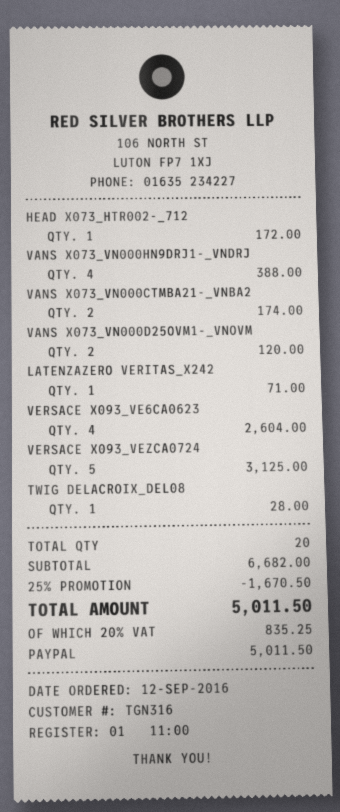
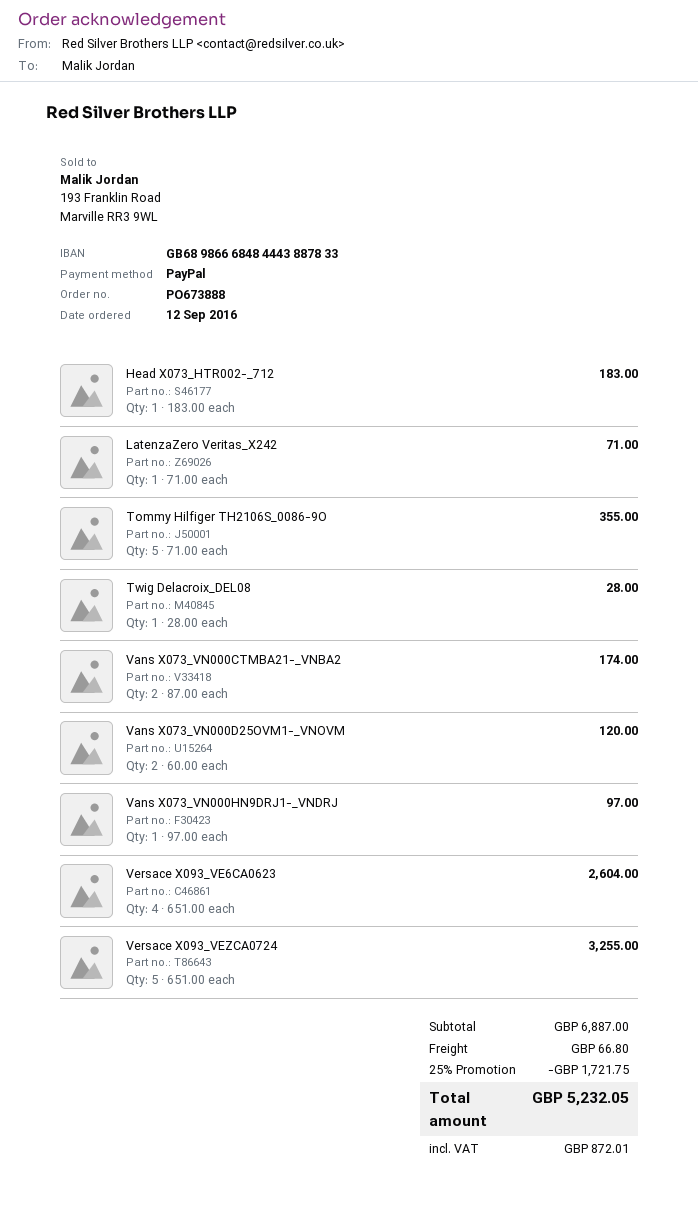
HEAD X073_HTR002-_712: 1 for 172.00 -> 1 for 183.00
VANS X073_VN000HN9DRJ1-_VNDRJ: 4 for 388.00 -> 1 for 97.00
VERSACE X093_VEZCA0724: 5 for 3125.00 -> 5 for 3255.00
Tommy Hilfiger TH2106S_0086-9O: none -> 5 for 355.00
subtotal: 6682.00 -> 6887.00
discount: 25% = 1670.50 -> 25% = 1721.75
shipping: none -> 66.80
tax: 835.25 -> 872.01
total: 5011.50 -> 5232.05

